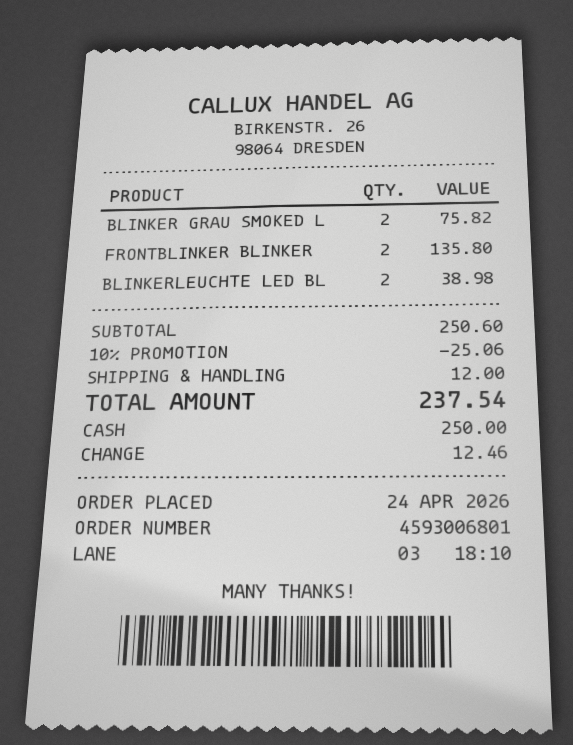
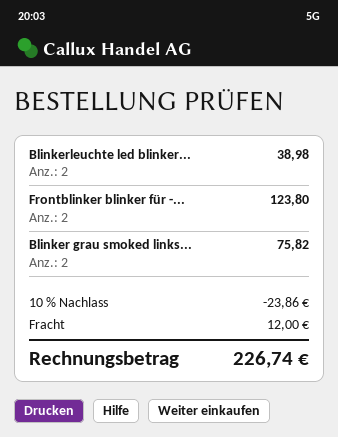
FRONTBLINKER BLINKER: 2 for 135.80 -> 2 for 123.80
discount: 10% = 25.06 -> 10% = 23.86
total: 237.54 -> 226.74

